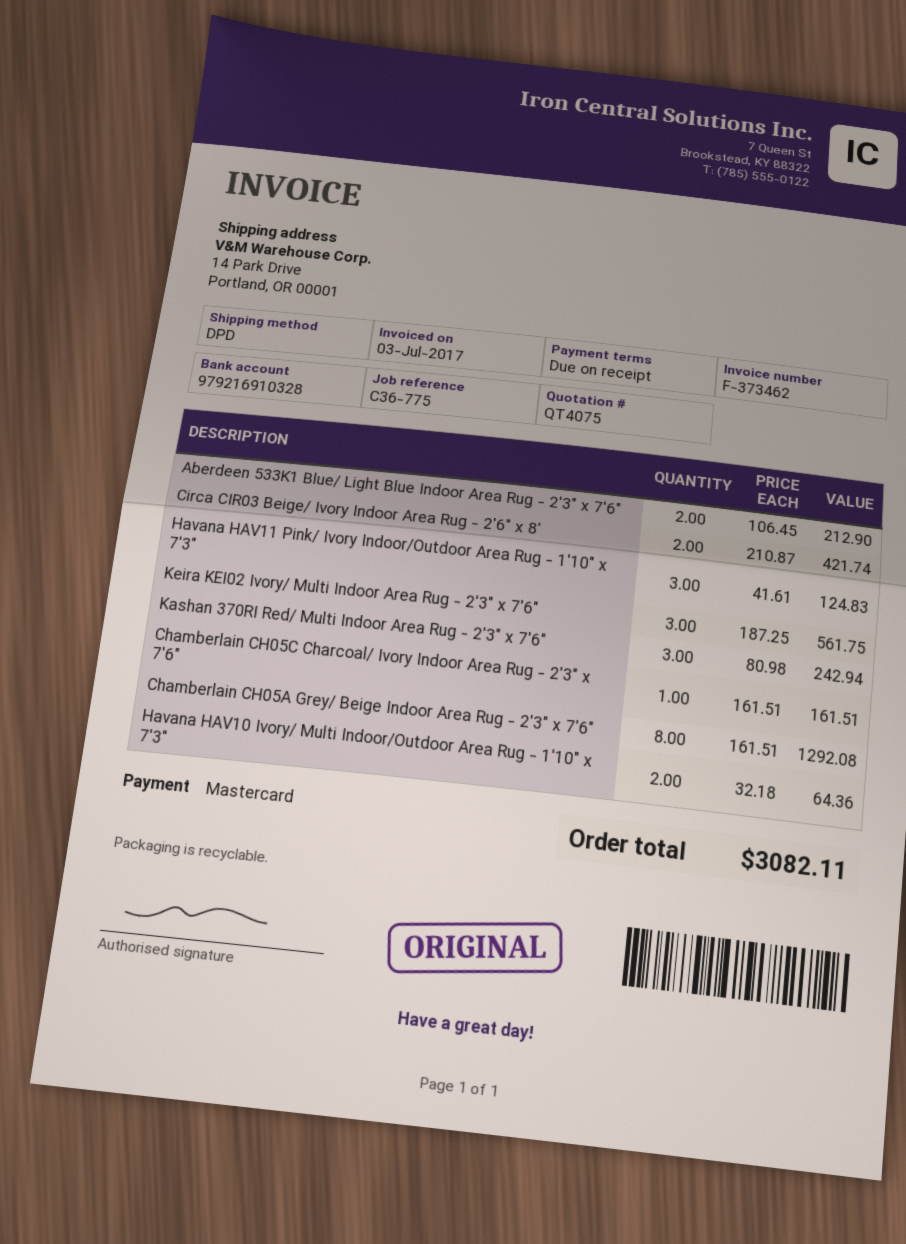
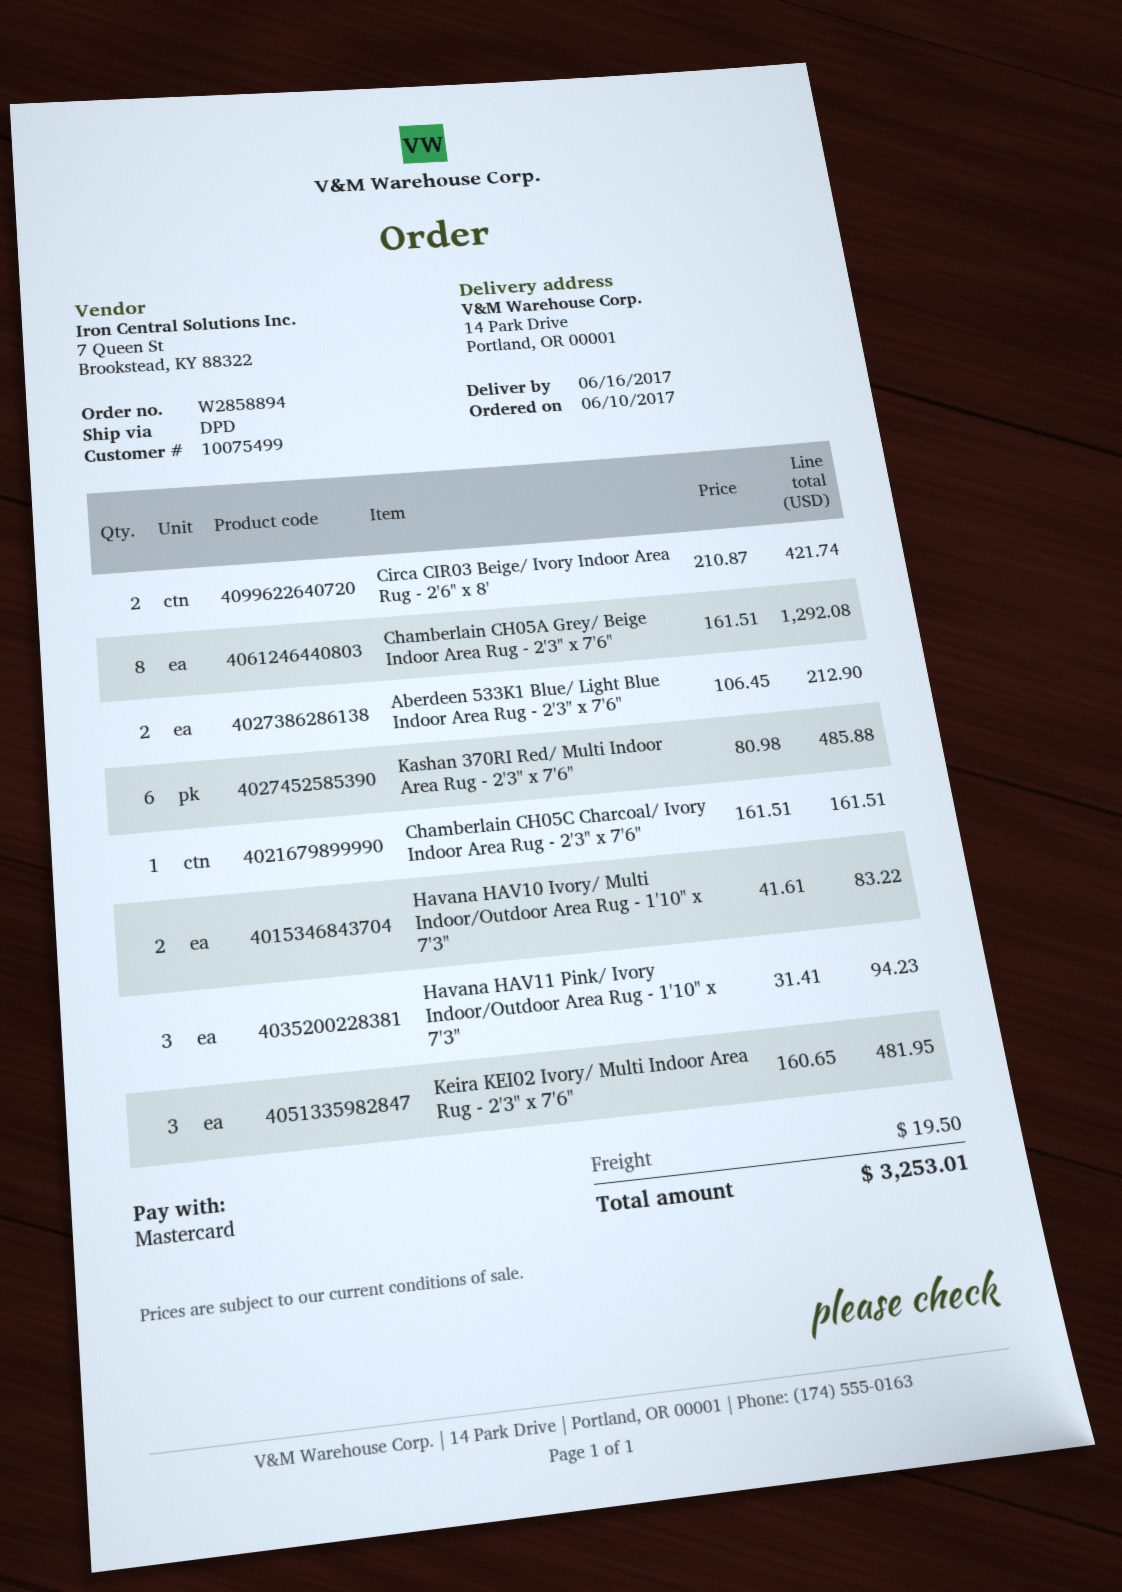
Havana HAV11 Pink/ Ivory Indoor/Outdoor Area Rug - 1'10" x 7'3": 3 x 41.61 = 124.83 -> 3 x 31.41 = 94.23
Keira KEI02 Ivory/ Multi Indoor Area Rug - 2'3" x 7'6": 3 x 187.25 = 561.75 -> 3 x 160.65 = 481.95
Kashan 370RI Red/ Multi Indoor Area Rug - 2'3" x 7'6": 3 x 80.98 = 242.94 -> 6 x 80.98 = 485.88
Havana HAV10 Ivory/ Multi Indoor/Outdoor Area Rug - 1'10" x 7'3": 2 x 32.18 = 64.36 -> 2 x 41.61 = 83.22
shipping: none -> 19.50
total: 3082.11 -> 3253.01

